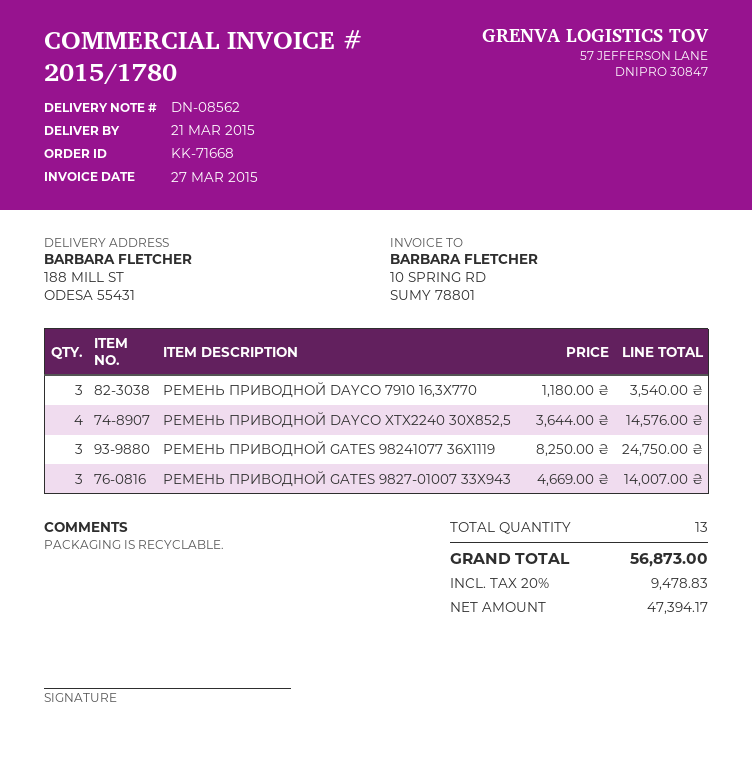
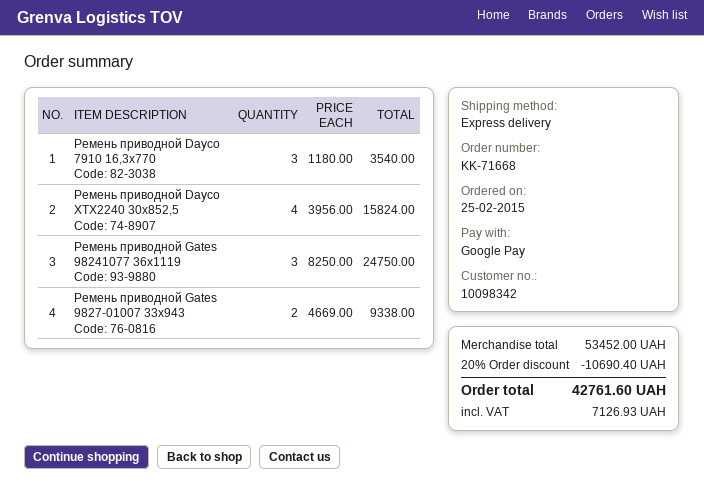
РЕМЕНЬ ПРИВОДНОЙ DAYСO XTX2240 30X852,5: 4 x 3644.00 = 14576.00 -> 4 x 3956.00 = 15824.00
РЕМЕНЬ ПРИВОДНОЙ GATES 9827-01007 33X943: 3 x 4669.00 = 14007.00 -> 2 x 4669.00 = 9338.00
discount: none -> 20% = 10690.40
tax: 9478.83 -> 7126.93
total: 56873.00 -> 42761.60

